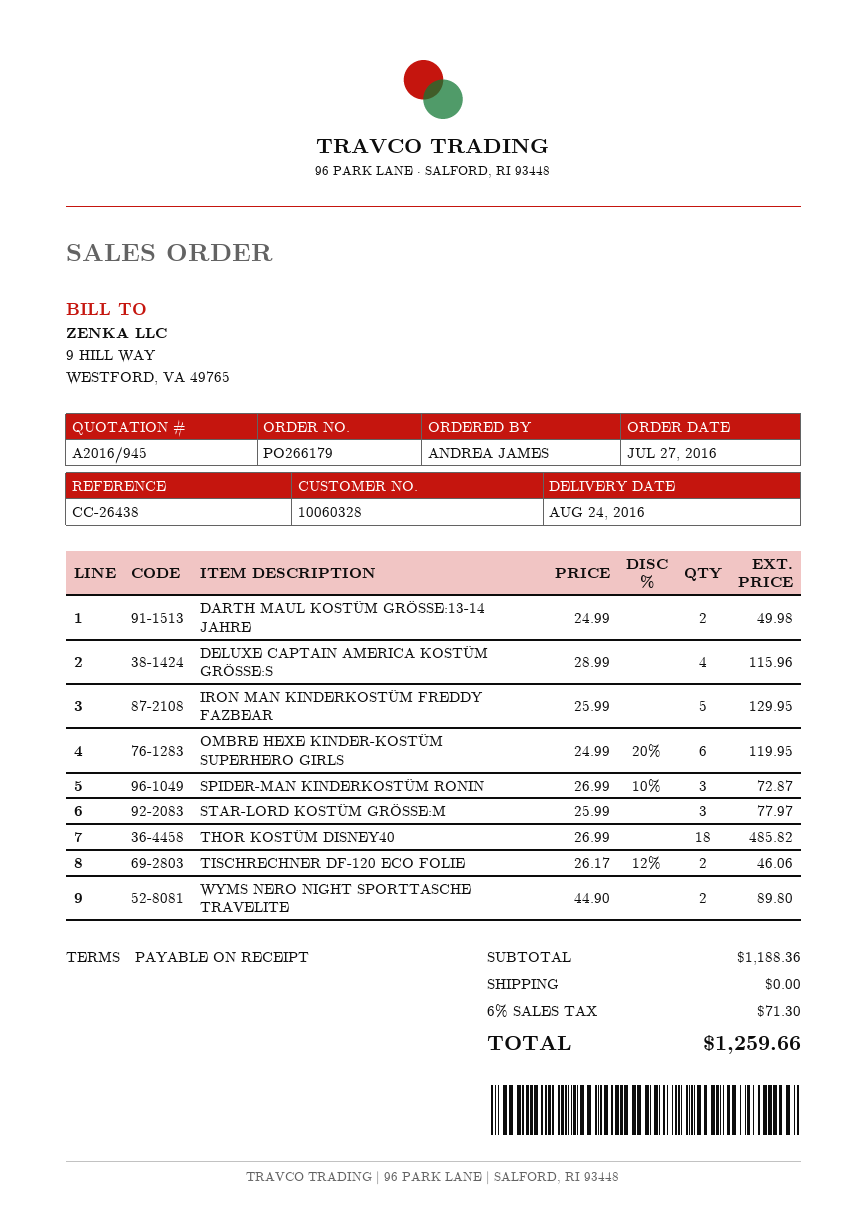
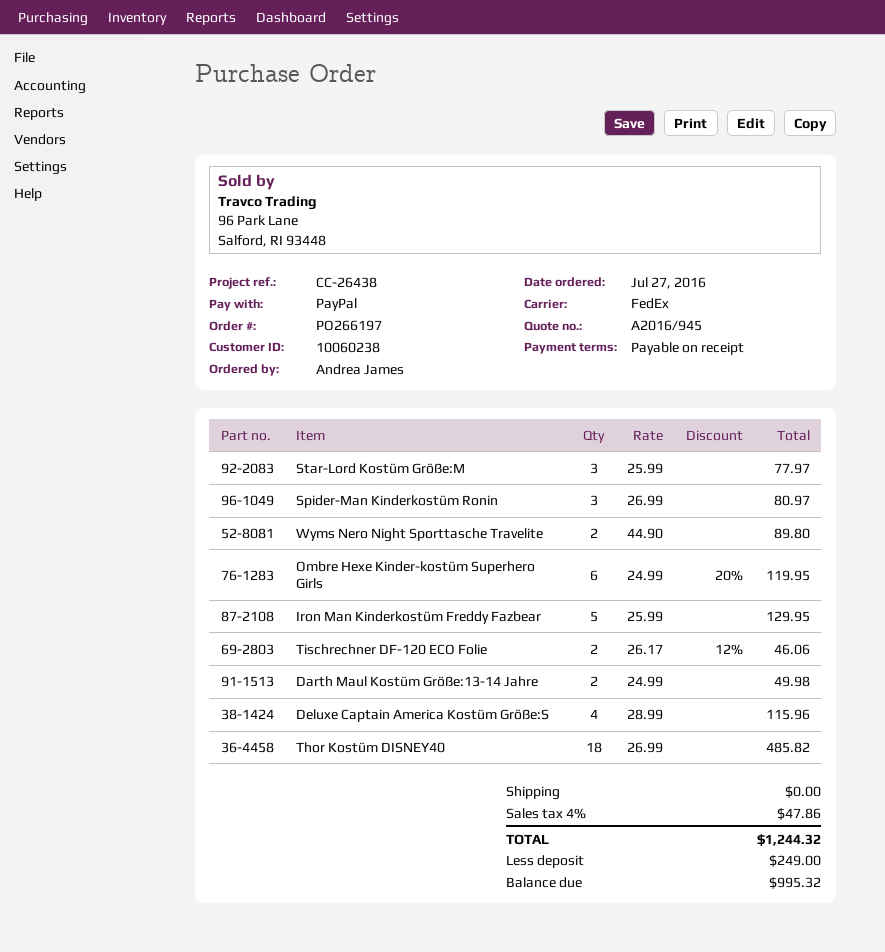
order number: PO266179 -> PO266197
customer number: 10060328 -> 10060238
SPIDER-MAN KINDERKOSTÜM RONIN: 3 x 26.99 - 10% = 72.87 -> 3 x 26.99 = 80.97
tax: 6% = 71.30 -> 4% = 47.86
total: 1259.66 -> 1244.32

